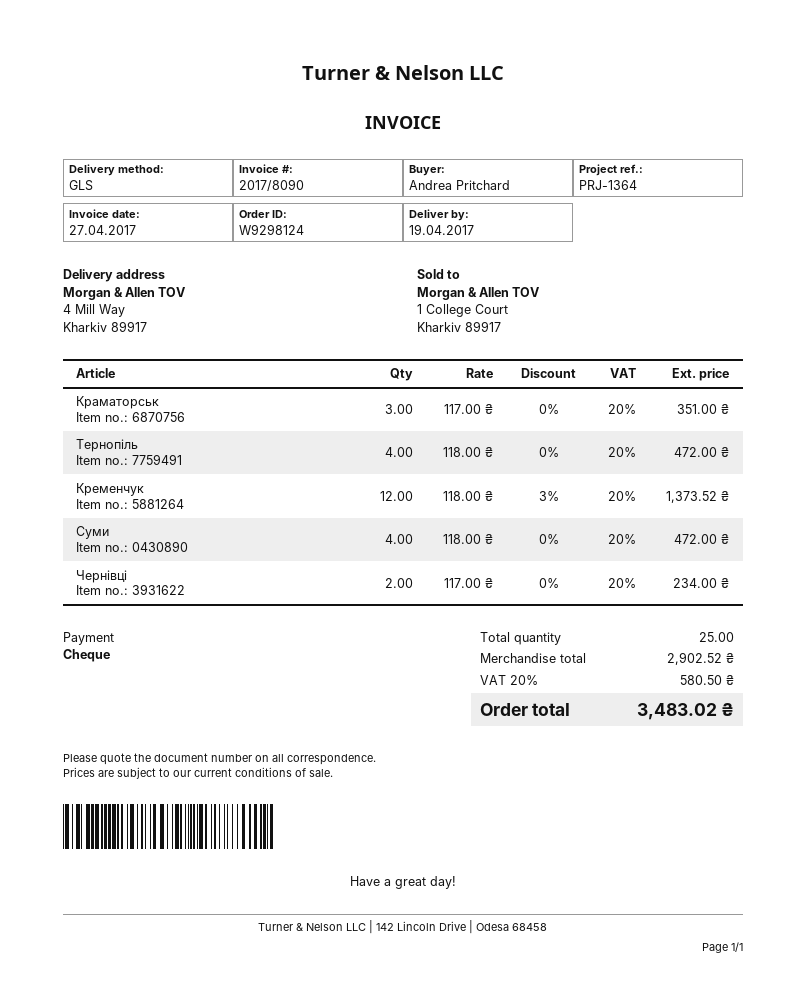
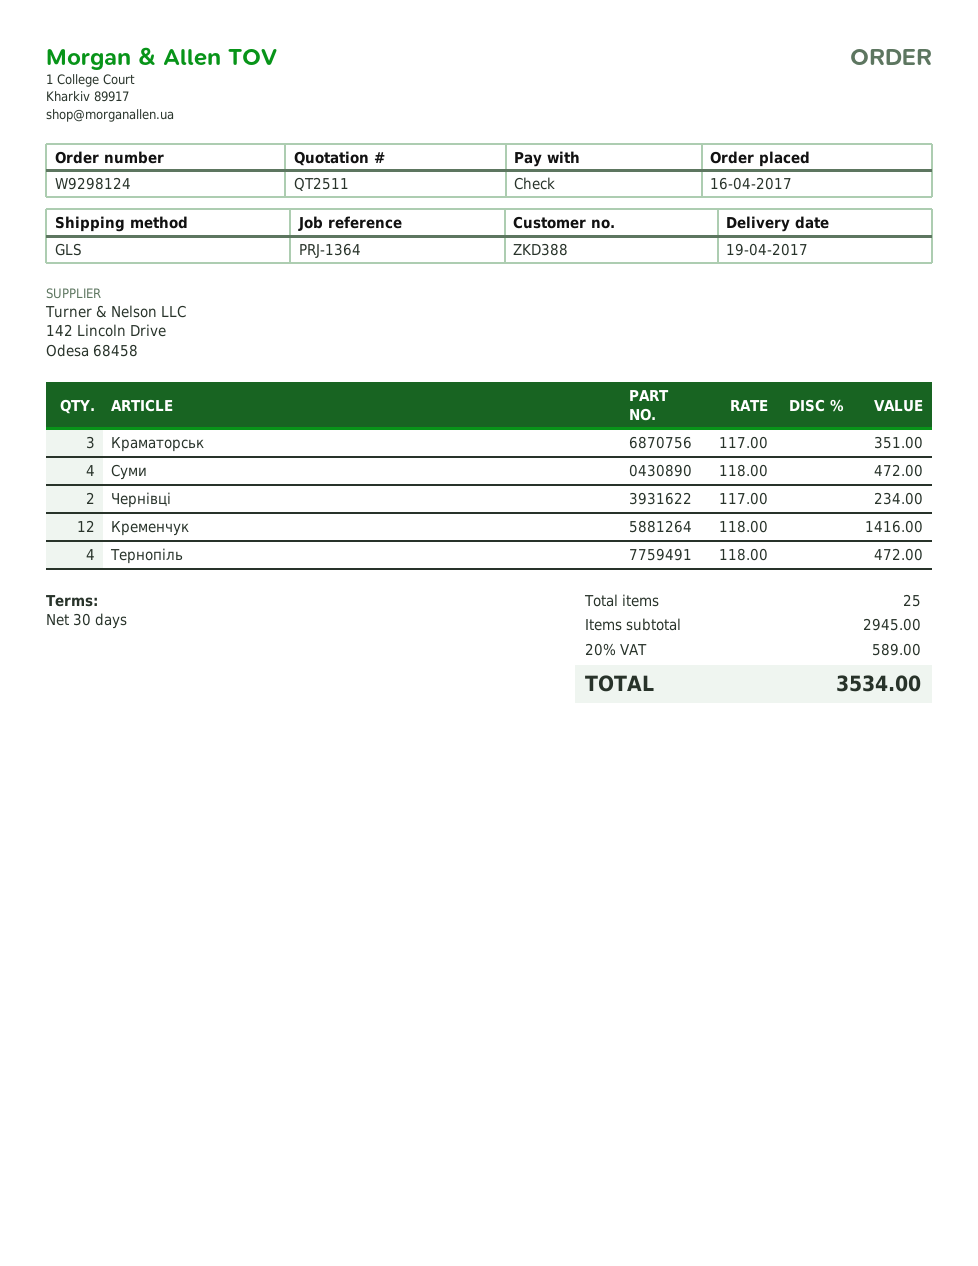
Кременчук: 12 x 118.00 - 3% = 1373.52 -> 12 x 118.00 = 1416.00
subtotal: 2902.52 -> 2945.00
tax: 20% = 580.50 -> 20% = 589.00
total: 3483.02 -> 3534.00

